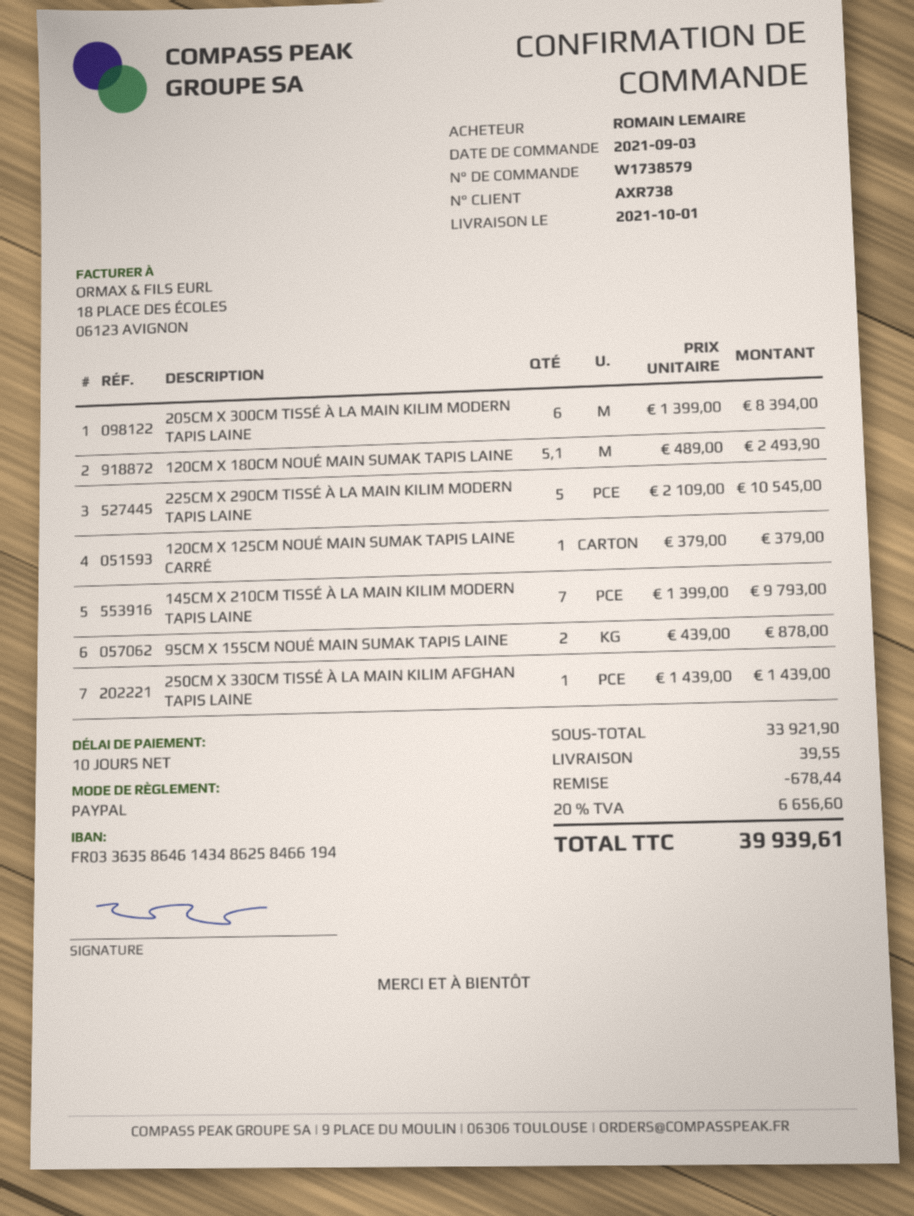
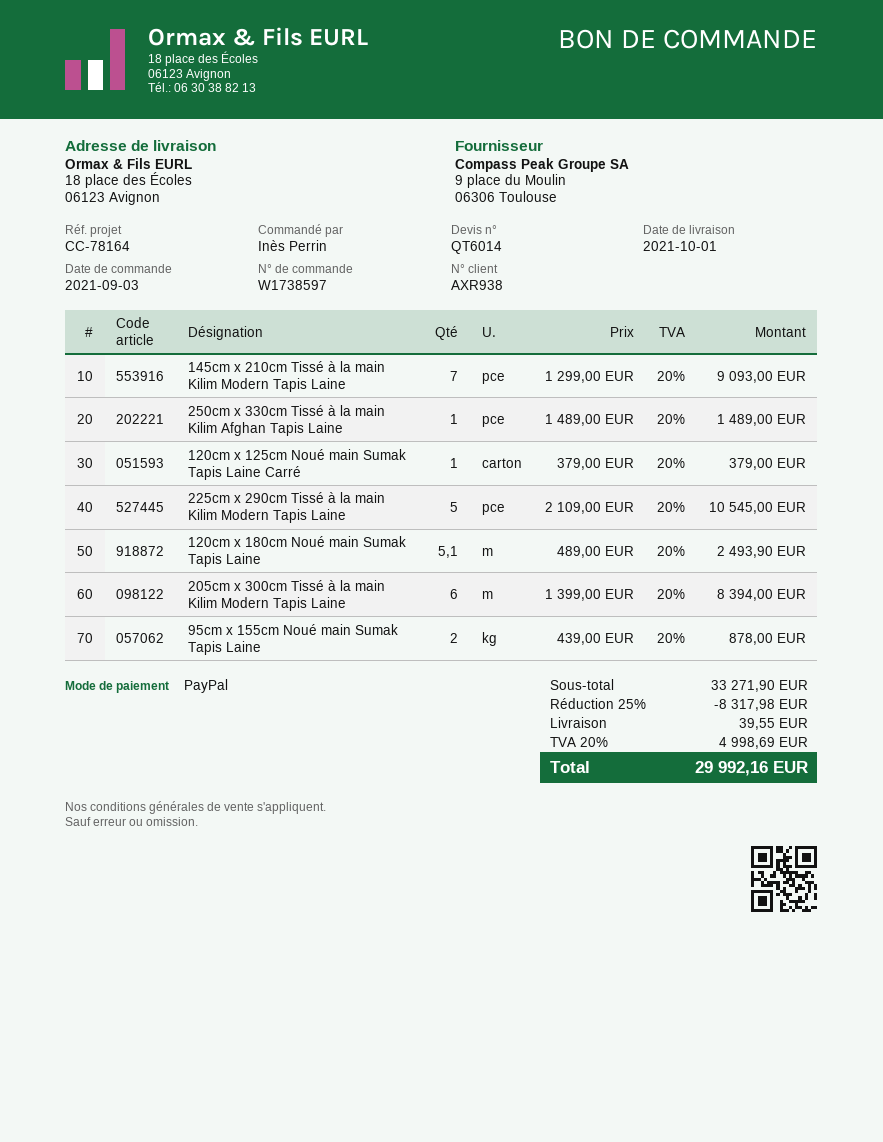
order number: W1738579 -> W1738597
customer number: AXR738 -> AXR938
ordered by: ROMAIN LEMAIRE -> Inès Perrin
145CM X 210CM TISSÉ À LA MAIN KILIM MODERN TAPIS LAINE: 7 x 1399.00 = 9793.00 -> 7 x 1299.00 = 9093.00
250CM X 330CM TISSÉ À LA MAIN KILIM AFGHAN TAPIS LAINE: 1 x 1439.00 = 1439.00 -> 1 x 1489.00 = 1489.00
subtotal: 33921.90 -> 33271.90
discount: 678.44 -> 8317.98
tax: 20% = 6656.60 -> 20% = 4998.69
total: 39939.61 -> 29992.16

